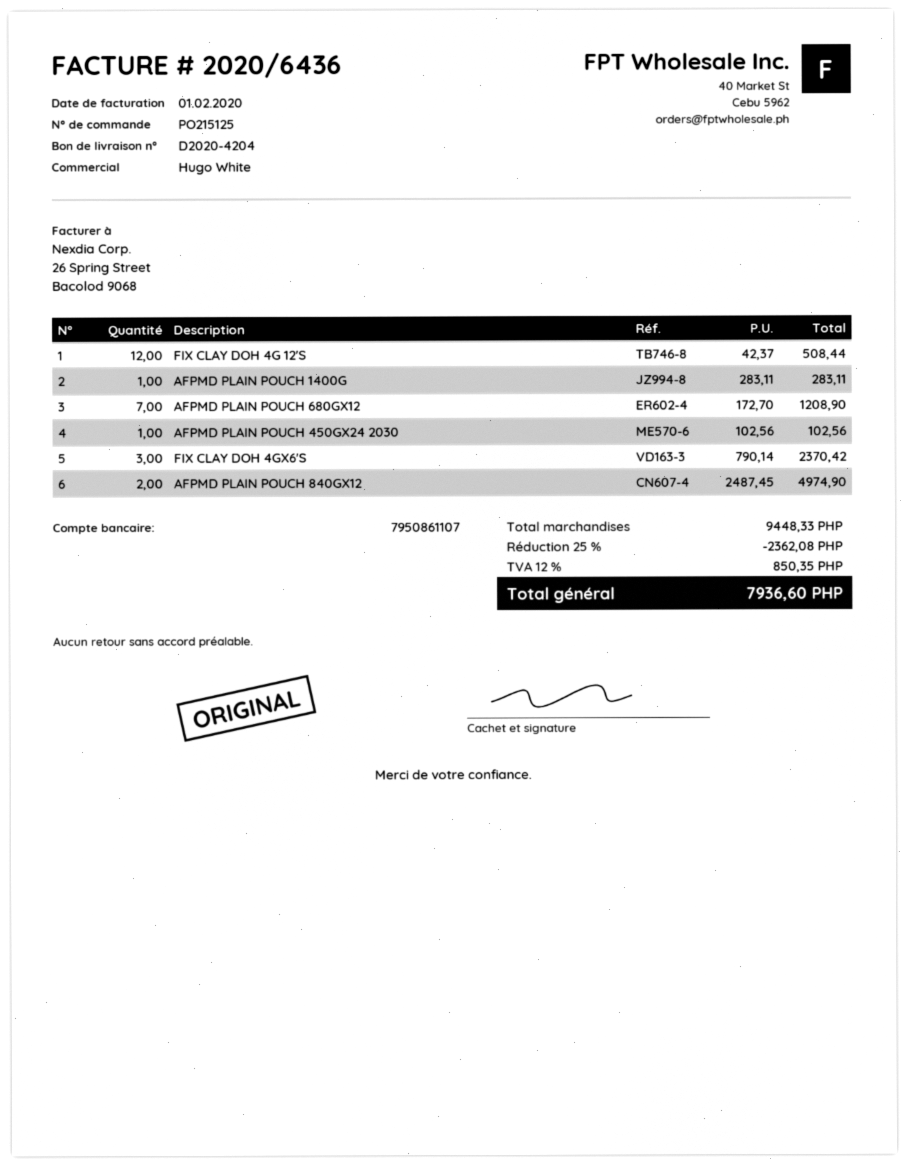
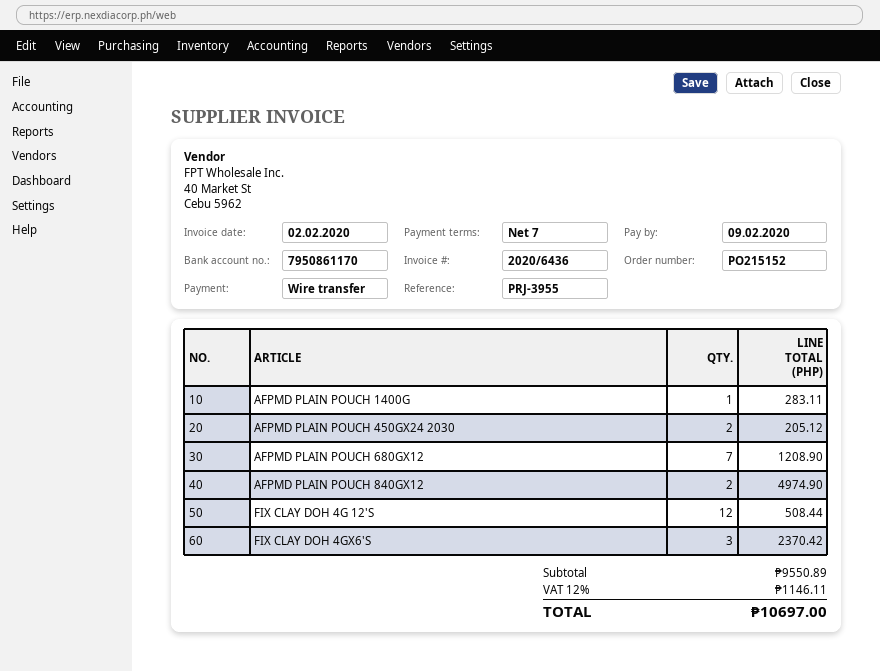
order number: PO215125 -> PO215152
invoice date: 2020-02-01 -> 2020-02-02
bank account: 7950861107 -> 7950861170
AFPMD PLAIN POUCH 450GX24 2030: 1 for 102.56 -> 2 for 205.12
subtotal: 9448.33 -> 9550.89
discount: 25% = 2362.08 -> none
tax: 12% = 850.35 -> 12% = 1146.11
total: 7936.60 -> 10697.00

